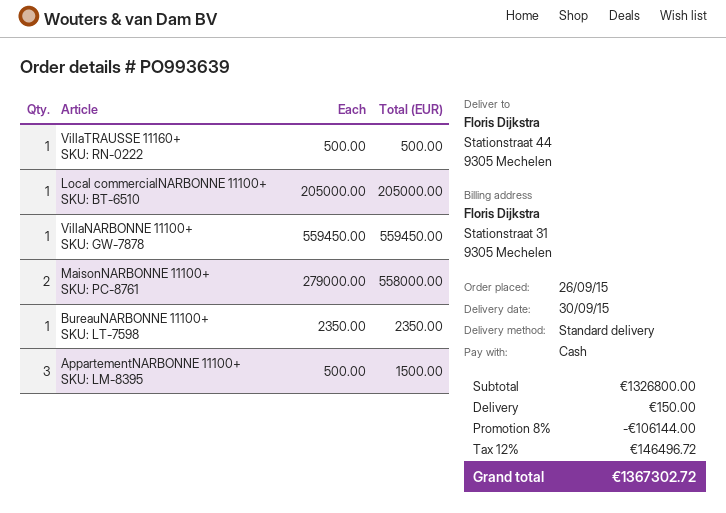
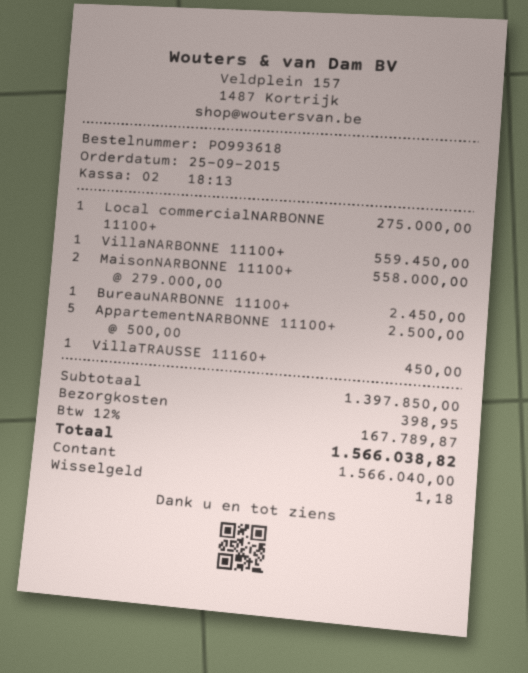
order number: PO993639 -> PO993618
order date: 2015-09-26 -> 2015-09-25
VillaTRAUSSE 11160+: 1 x 500.00 = 500.00 -> 1 x 450.00 = 450.00
Local commercialNARBONNE 11100+: 1 x 205000.00 = 205000.00 -> 1 x 275000.00 = 275000.00
BureauNARBONNE 11100+: 1 x 2350.00 = 2350.00 -> 1 x 2450.00 = 2450.00
AppartementNARBONNE 11100+: 3 x 500.00 = 1500.00 -> 5 x 500.00 = 2500.00
subtotal: 1326800.00 -> 1397850.00
discount: 8% = 106144.00 -> none
shipping: 150.00 -> 398.95
tax: 12% = 146496.72 -> 12% = 167789.87
total: 1367302.72 -> 1566038.82

